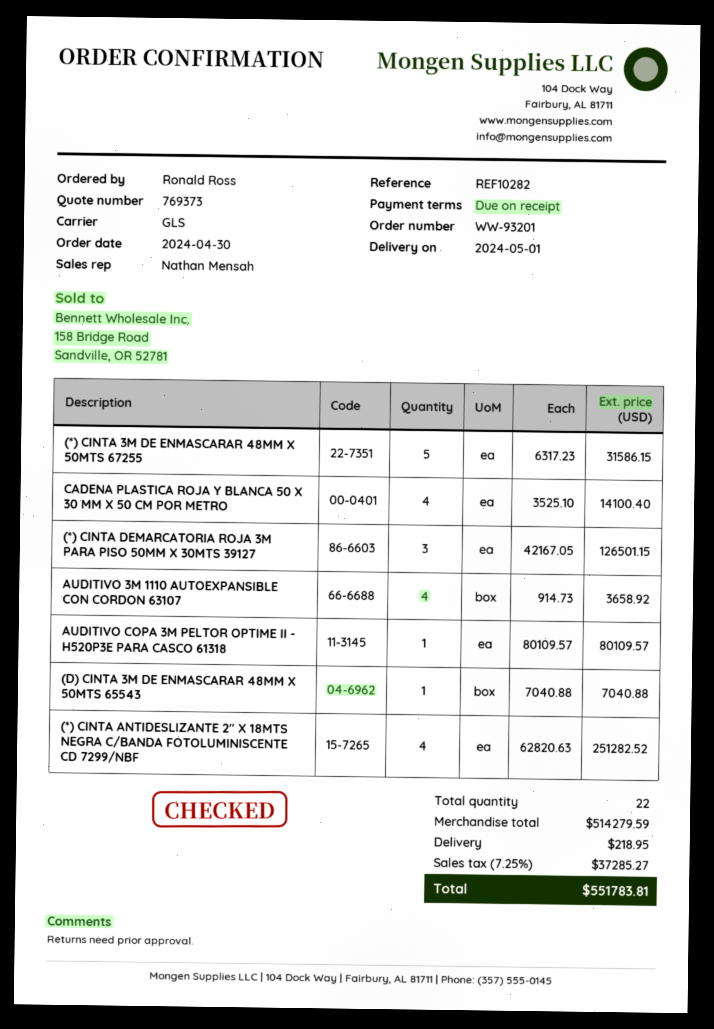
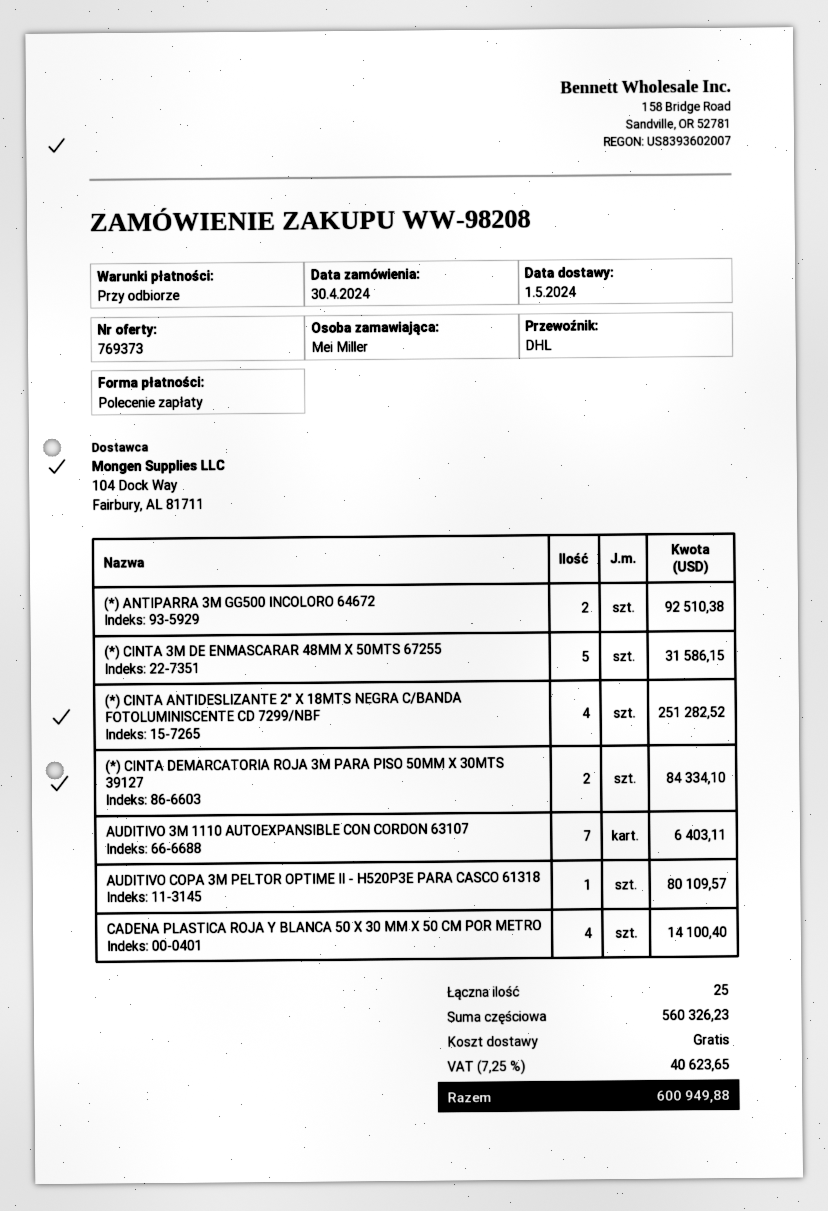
order number: WW-93201 -> WW-98208
ordered by: Ronald Ross -> Mei Miller
shipping method: GLS -> DHL
(*) CINTA DEMARCATORIA ROJA 3M PARA PISO 50MM X 30MTS 39127: 3 for 126501.15 -> 2 for 84334.10
AUDITIVO 3M 1110 AUTOEXPANSIBLE CON CORDON 63107: 4 for 3658.92 -> 7 for 6403.11
(D) CINTA 3M DE ENMASCARAR 48MM X 50MTS 65543: 1 for 7040.88 -> none
(*) ANTIPARRA 3M GG500 INCOLORO 64672: none -> 2 for 92510.38
total quantity: 22 -> 25
subtotal: 514279.59 -> 560326.23
shipping: 218.95 -> 0.00
tax: 7.25% = 37285.27 -> 7.25% = 40623.65
total: 551783.81 -> 600949.88

